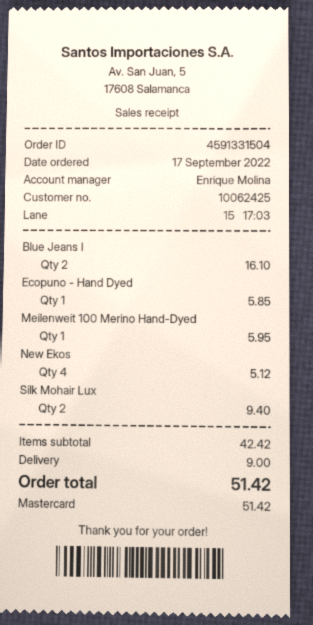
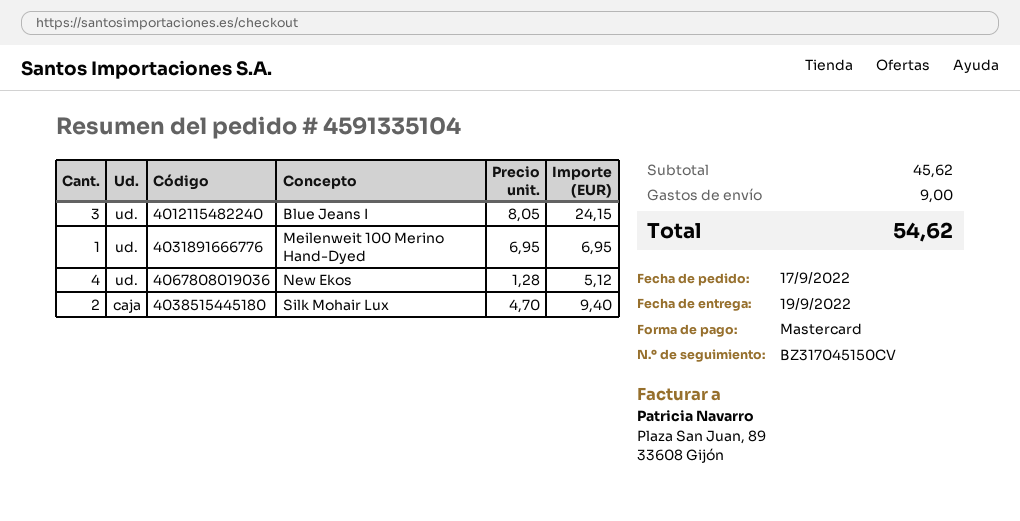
order number: 4591331504 -> 4591335104
Blue Jeans I: 2 for 16.10 -> 3 for 24.15
Ecopuno - Hand Dyed: 1 for 5.85 -> none
Meilenweit 100 Merino Hand-Dyed: 1 for 5.95 -> 1 for 6.95
subtotal: 42.42 -> 45.62
total: 51.42 -> 54.62

